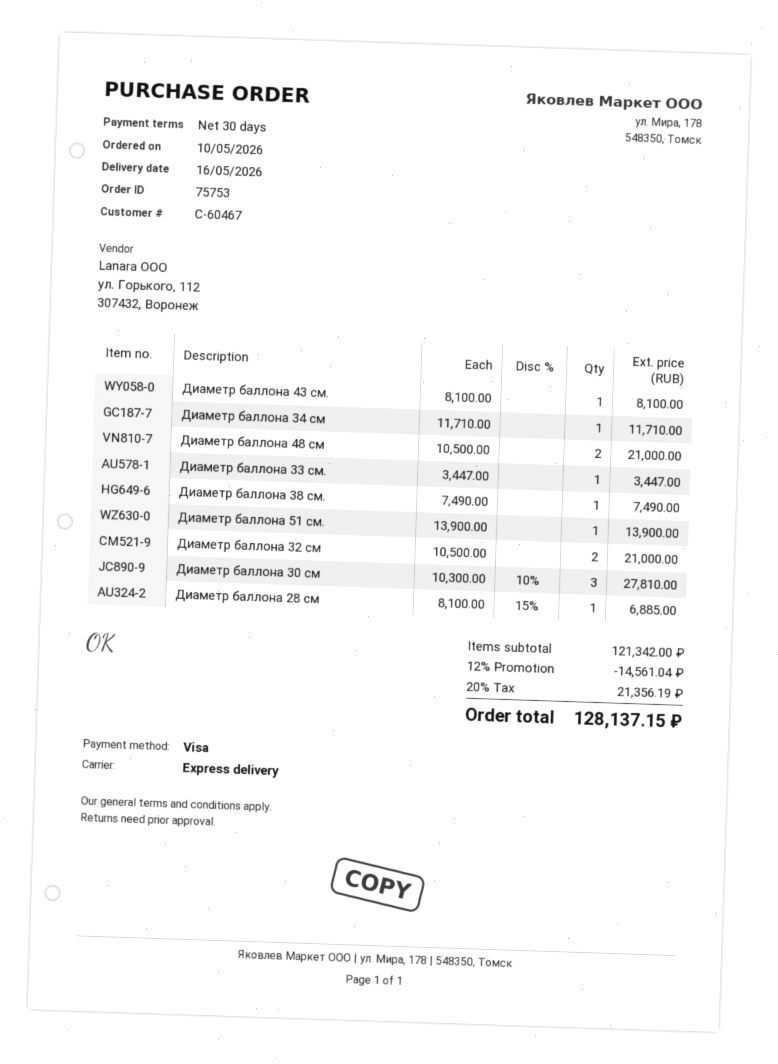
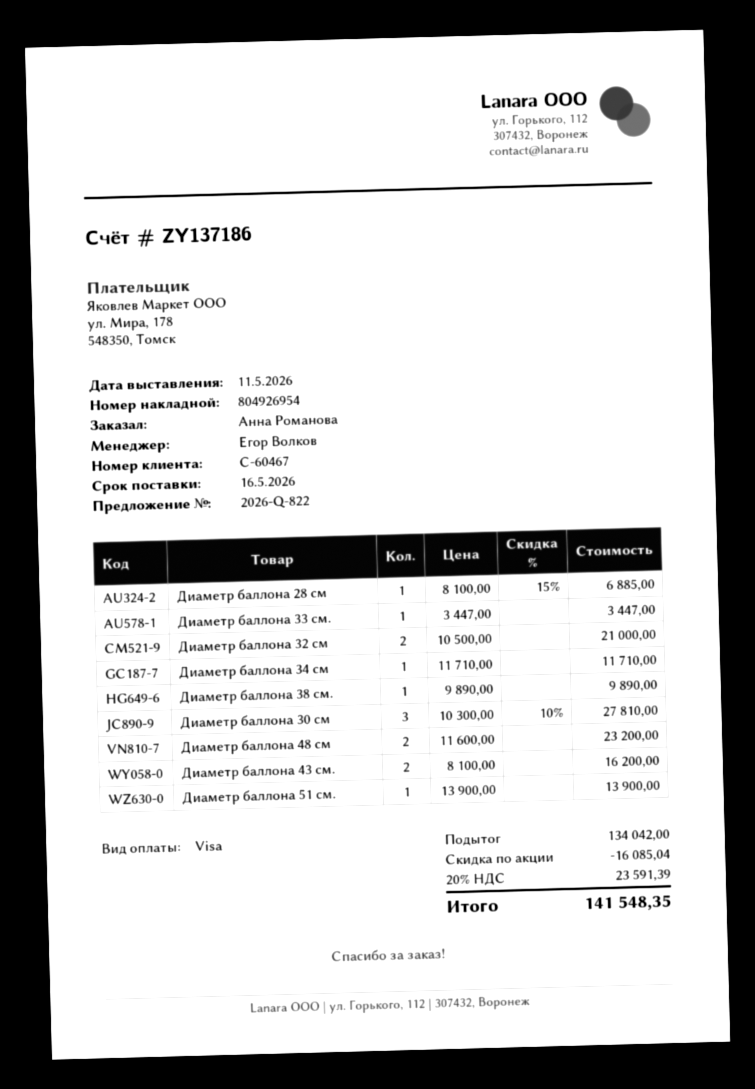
Диаметр баллона 43 см.: 1 x 8100.00 = 8100.00 -> 2 x 8100.00 = 16200.00
Диаметр баллона 48 см: 2 x 10500.00 = 21000.00 -> 2 x 11600.00 = 23200.00
Диаметр баллона 38 см.: 1 x 7490.00 = 7490.00 -> 1 x 9890.00 = 9890.00
subtotal: 121342.00 -> 134042.00
discount: 14561.04 -> 16085.04
tax: 20% = 21356.19 -> 20% = 23591.39
total: 128137.15 -> 141548.35

